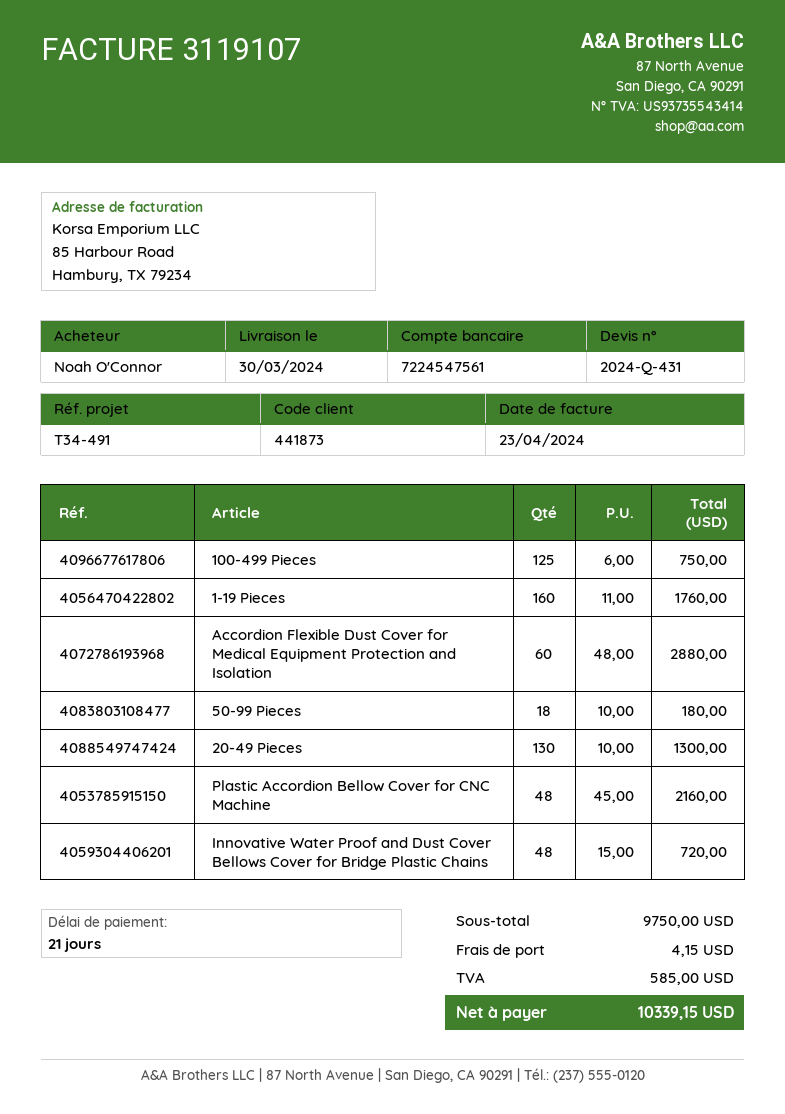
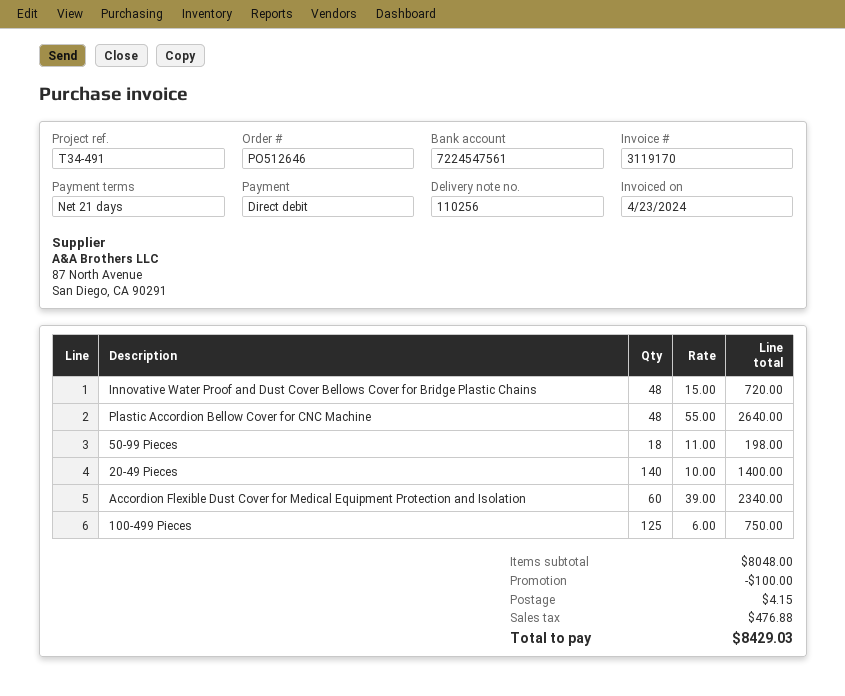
invoice number: 3119107 -> 3119170
1-19 Pieces: 160 x 11.00 = 1760.00 -> none
Accordion Flexible Dust Cover for Medical Equipment Protection and Isolation: 60 x 48.00 = 2880.00 -> 60 x 39.00 = 2340.00
50-99 Pieces: 18 x 10.00 = 180.00 -> 18 x 11.00 = 198.00
20-49 Pieces: 130 x 10.00 = 1300.00 -> 140 x 10.00 = 1400.00
Plastic Accordion Bellow Cover for CNC Machine: 48 x 45.00 = 2160.00 -> 48 x 55.00 = 2640.00
subtotal: 9750.00 -> 8048.00
discount: none -> 100.00
tax: 585.00 -> 476.88
total: 10339.15 -> 8429.03

